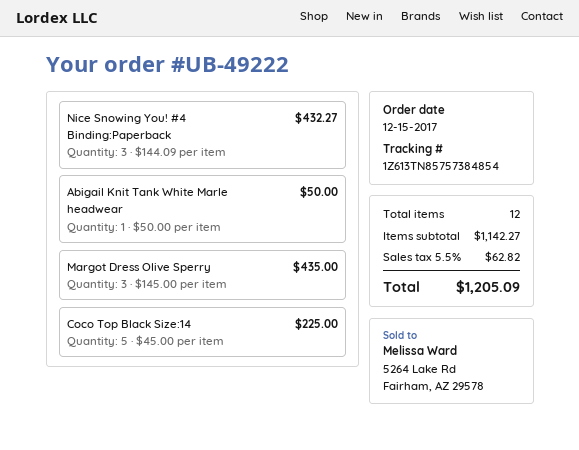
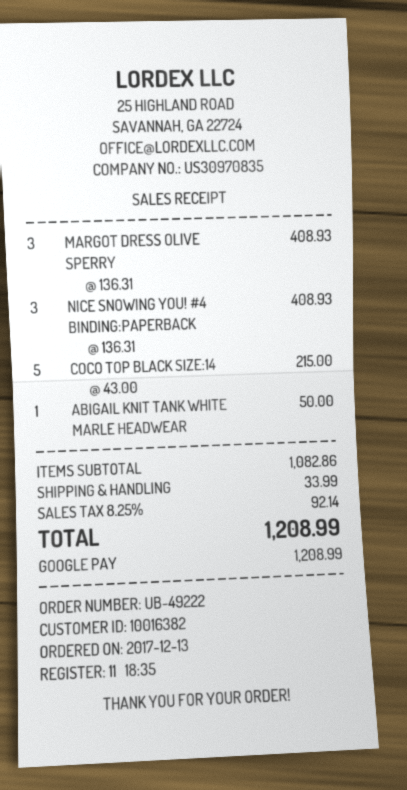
order date: 2017-12-15 -> 2017-12-13
Nice Snowing You! #4 Binding:Paperback: 3 x 144.09 = 432.27 -> 3 x 136.31 = 408.93
Margot Dress Olive Sperry: 3 x 145.00 = 435.00 -> 3 x 136.31 = 408.93
Coco Top Black Size:14: 5 x 45.00 = 225.00 -> 5 x 43.00 = 215.00
subtotal: 1142.27 -> 1082.86
shipping: none -> 33.99
tax: 5.5% = 62.82 -> 8.25% = 92.14
total: 1205.09 -> 1208.99

